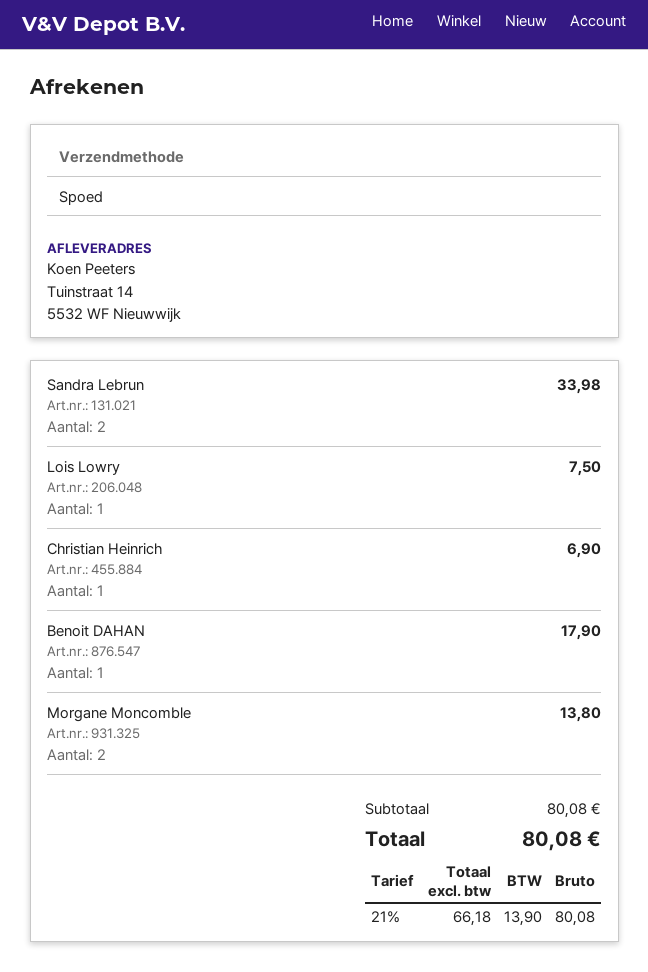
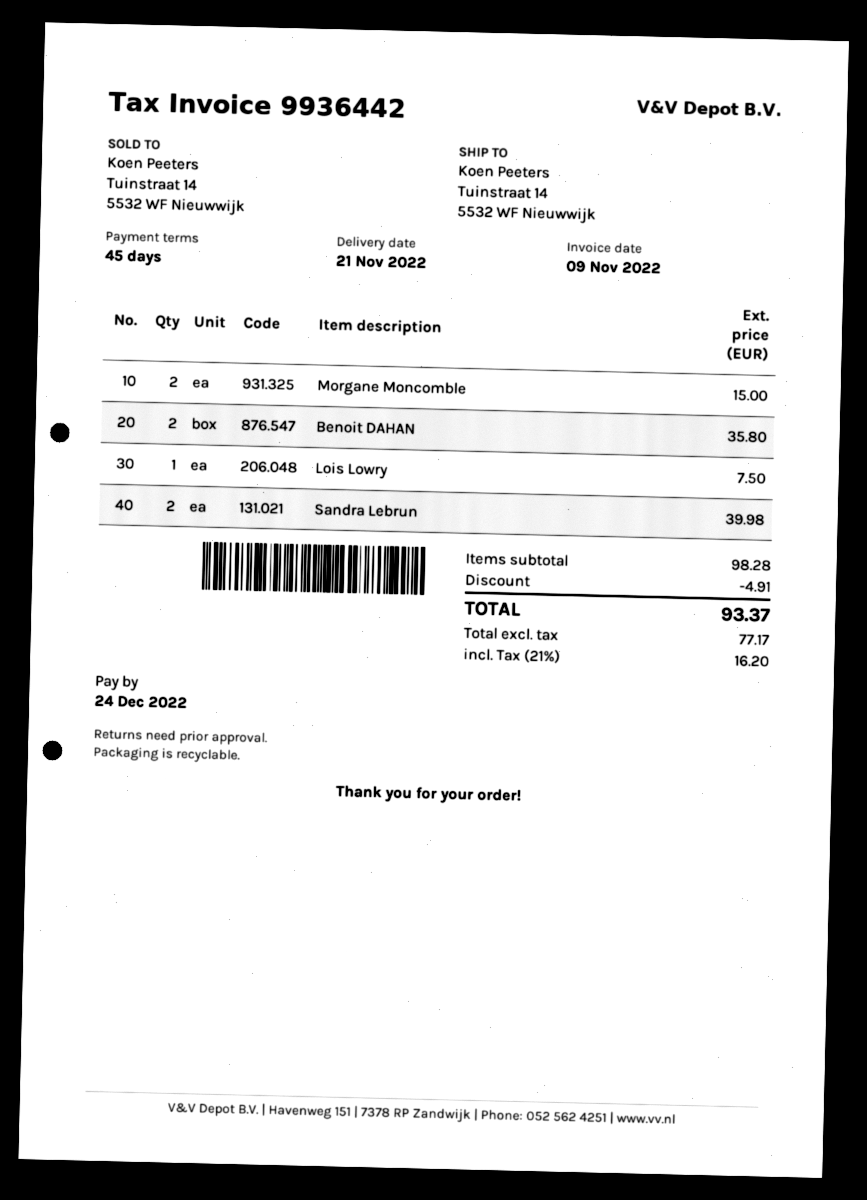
Sandra Lebrun: 2 for 33.98 -> 2 for 39.98
Christian Heinrich: 1 for 6.90 -> none
Benoit DAHAN: 1 for 17.90 -> 2 for 35.80
Morgane Moncomble: 2 for 13.80 -> 2 for 15.00
subtotal: 80.08 -> 98.28
discount: none -> 4.91
net: 66.18 -> 77.17
tax: 21% = 13.90 -> 21% = 16.20
total: 80.08 -> 93.37

